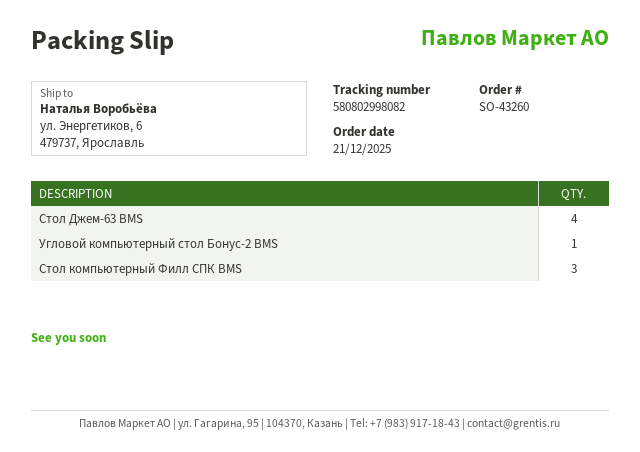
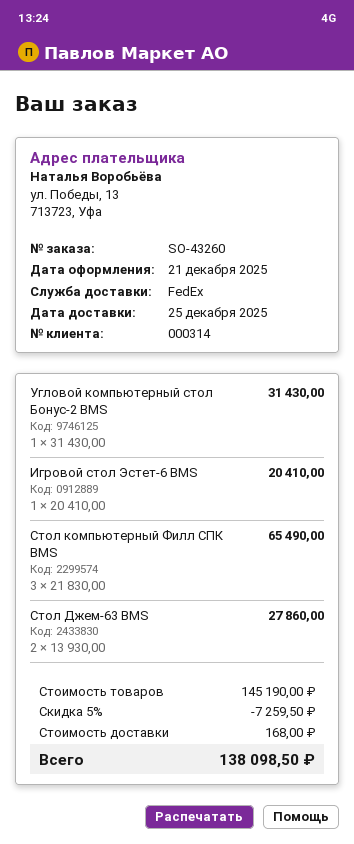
Стол Джем-63 BMS: 4 -> 2
Игровой стол Эстет-6 BMS: none -> 1

